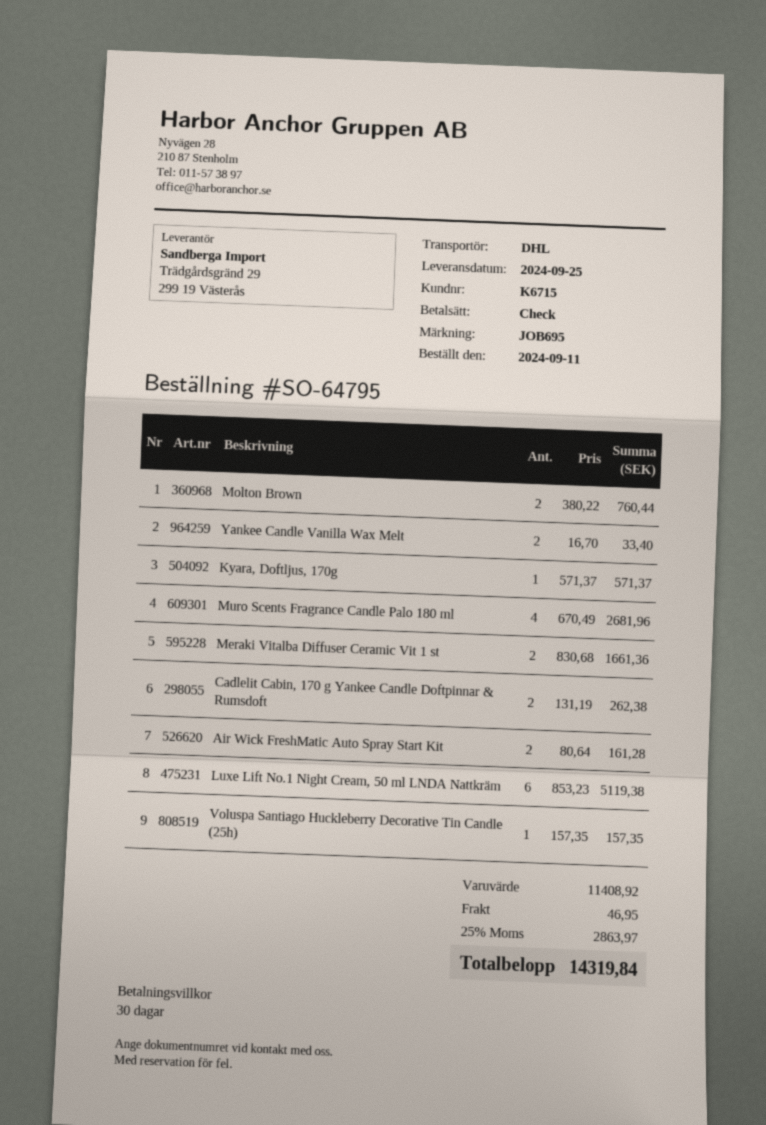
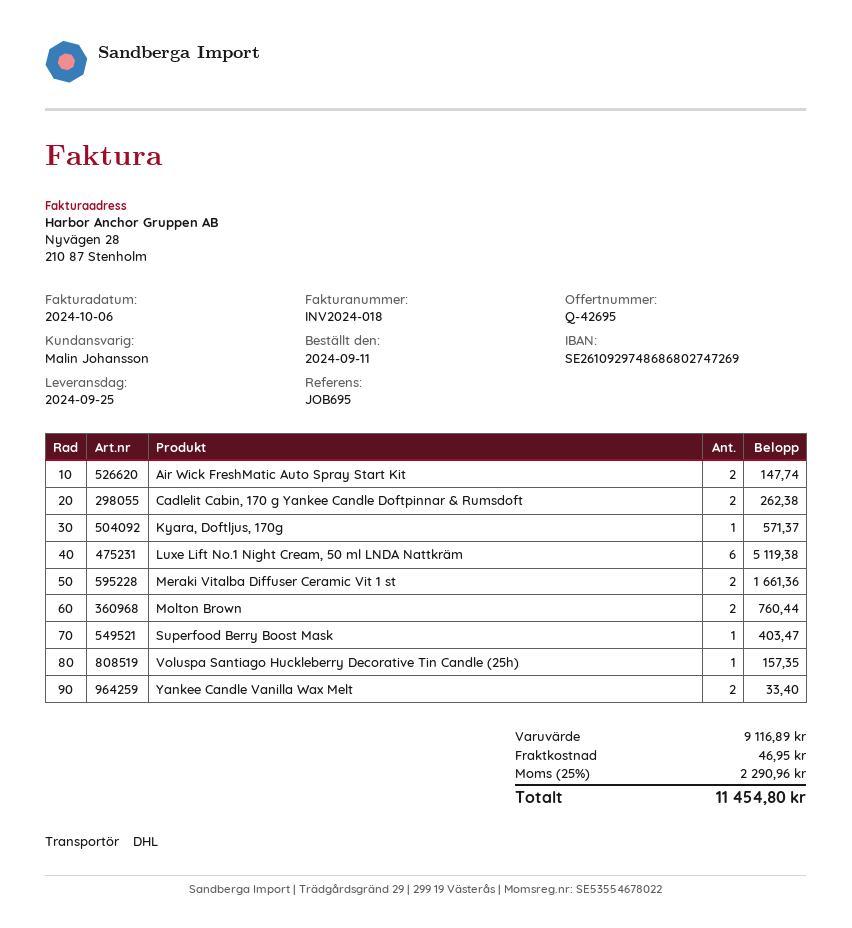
Muro Scents Fragrance Candle Palo 180 ml: 4 for 2681.96 -> none
Air Wick FreshMatic Auto Spray Start Kit: 2 for 161.28 -> 2 for 147.74
Superfood Berry Boost Mask: none -> 1 for 403.47
subtotal: 11408.92 -> 9116.89
tax: 25% = 2863.97 -> 25% = 2290.96
total: 14319.84 -> 11454.80

